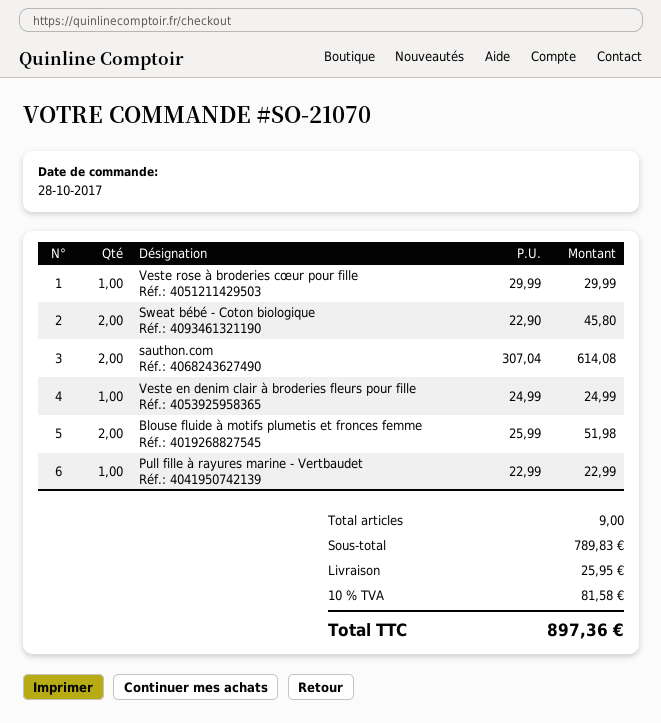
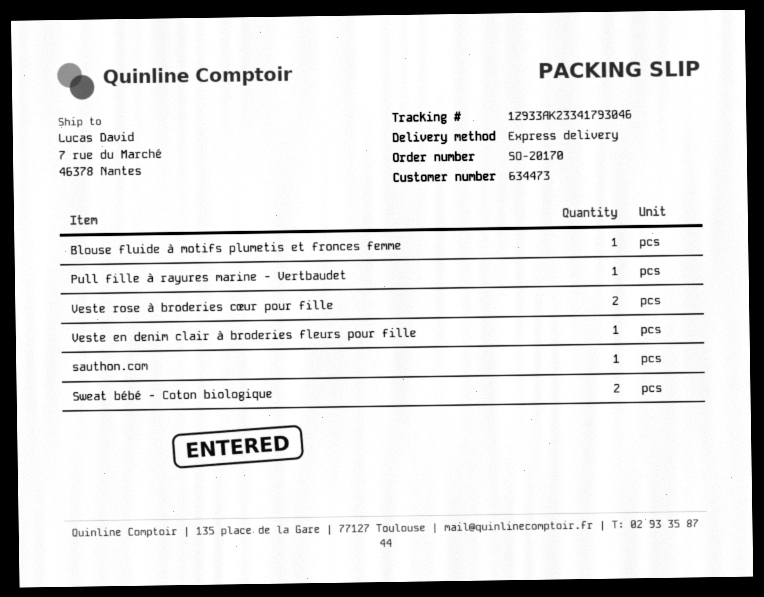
order number: SO-21070 -> SO-20170
Veste rose à broderies cœur pour fille: 1 -> 2
sauthon.com: 2 -> 1
Blouse fluide à motifs plumetis et fronces femme: 2 -> 1

